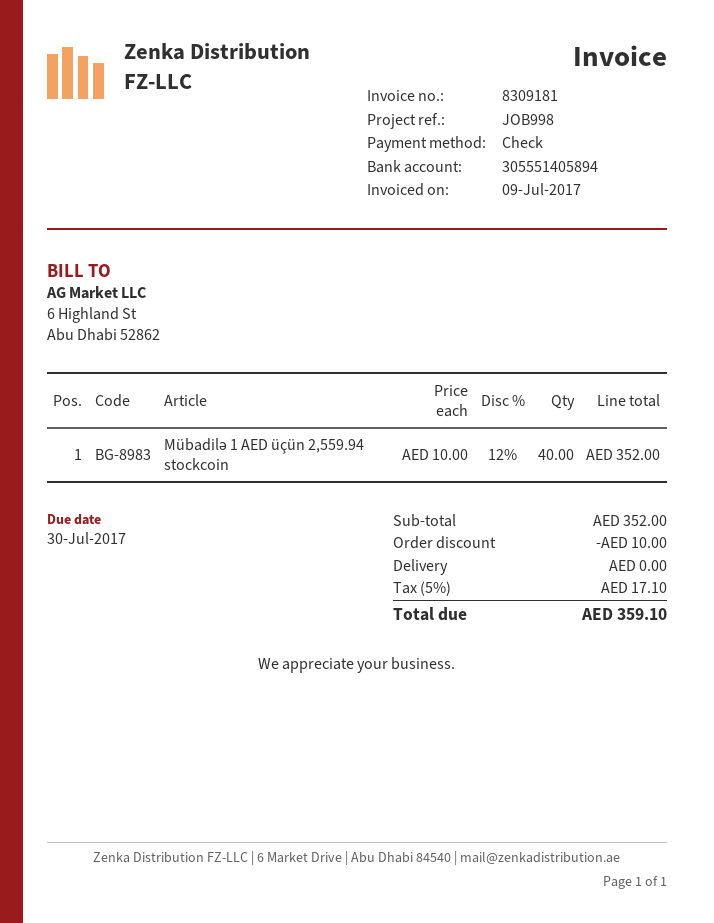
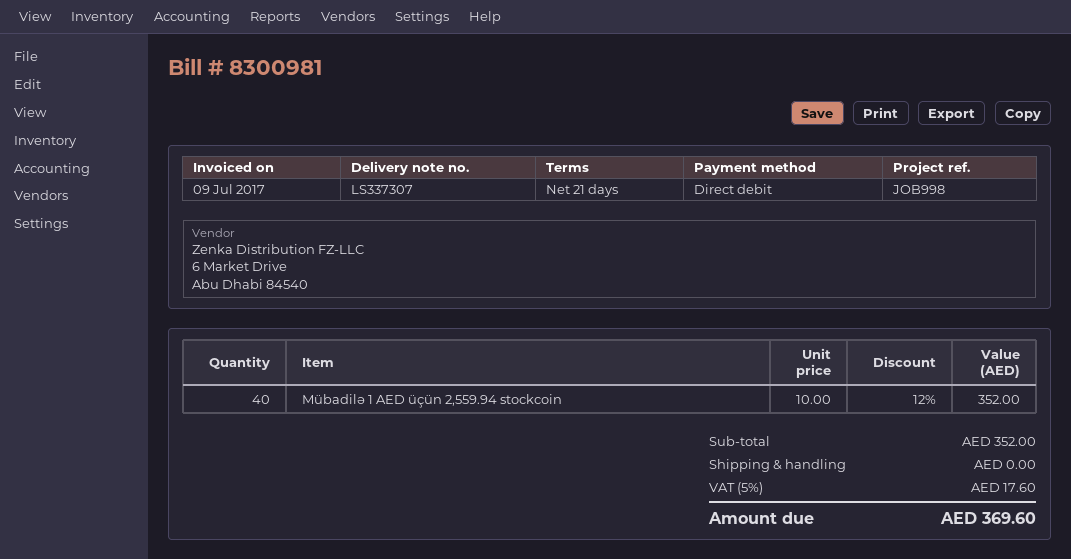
invoice number: 8309181 -> 8300981
payment method: cheque -> direct debit
discount: 10.00 -> none
tax: 5% = 17.10 -> 5% = 17.60
total: 359.10 -> 369.60

